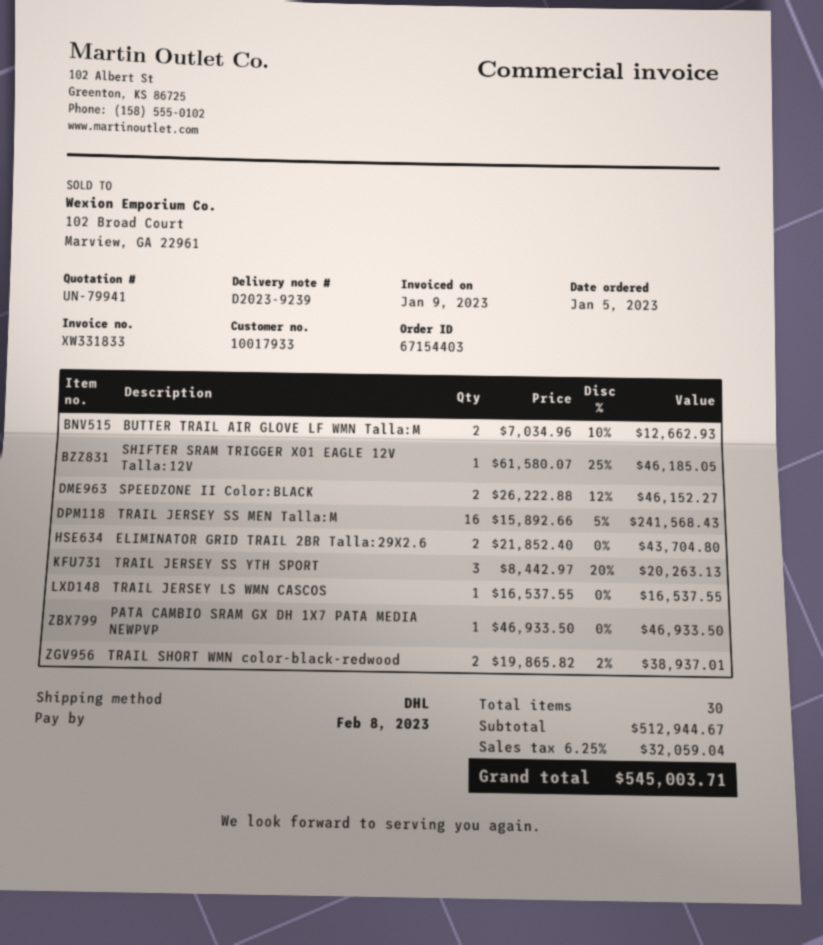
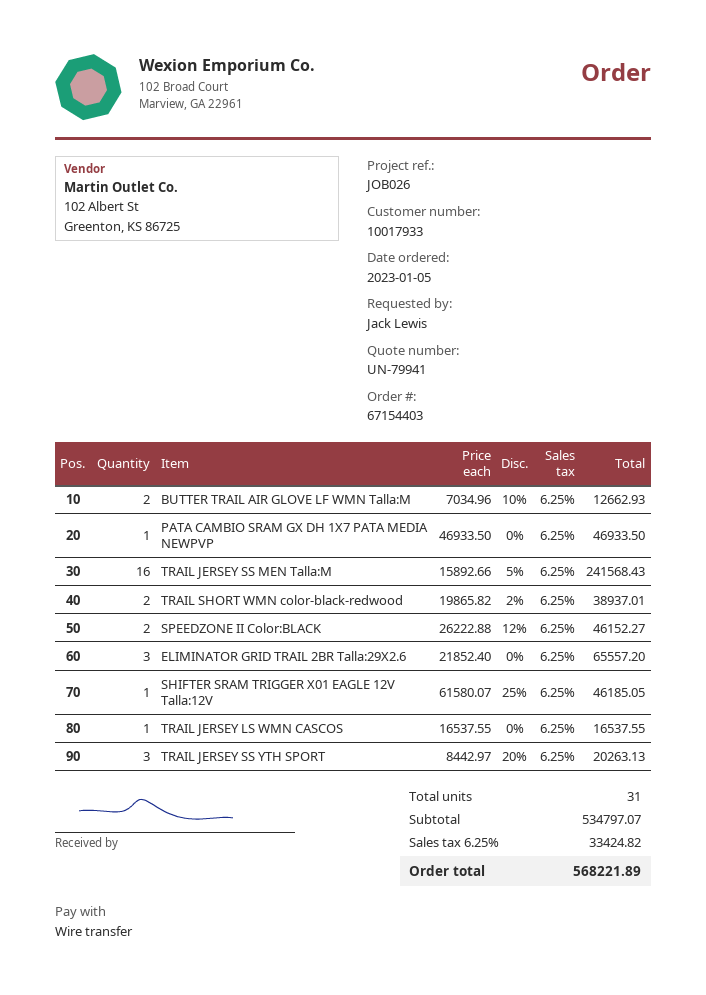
ELIMINATOR GRID TRAIL 2BR Talla:29X2.6: 2 x 21852.40 = 43704.80 -> 3 x 21852.40 = 65557.20
total quantity: 30 -> 31
subtotal: 512944.67 -> 534797.07
tax: 6.25% = 32059.04 -> 6.25% = 33424.82
total: 545003.71 -> 568221.89

